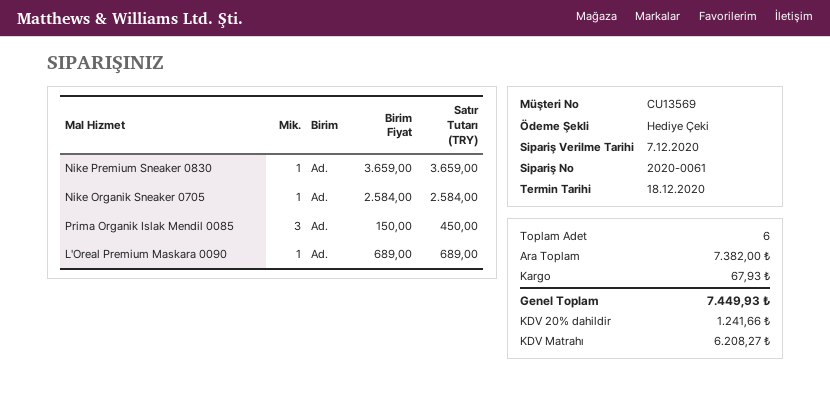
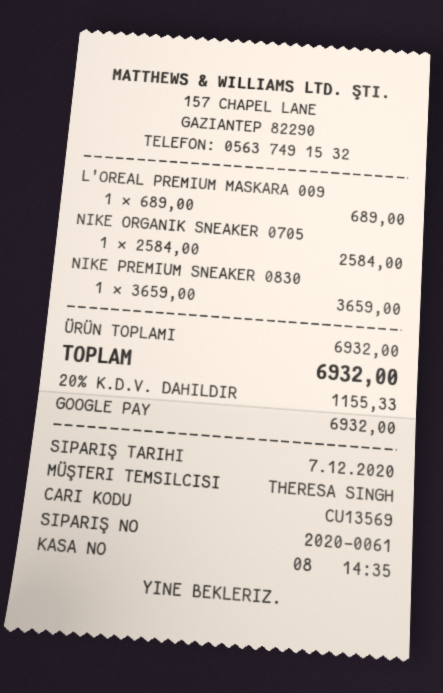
payment method: gift card -> Google Pay
Prima Organik Islak Mendil 0085: 3 x 150.00 = 450.00 -> none
subtotal: 7382.00 -> 6932.00
shipping: 67.93 -> none
tax: 20% = 1241.66 -> 20% = 1155.33
total: 7449.93 -> 6932.00

